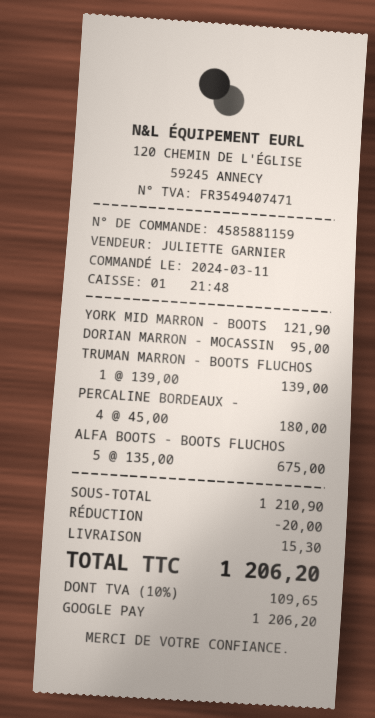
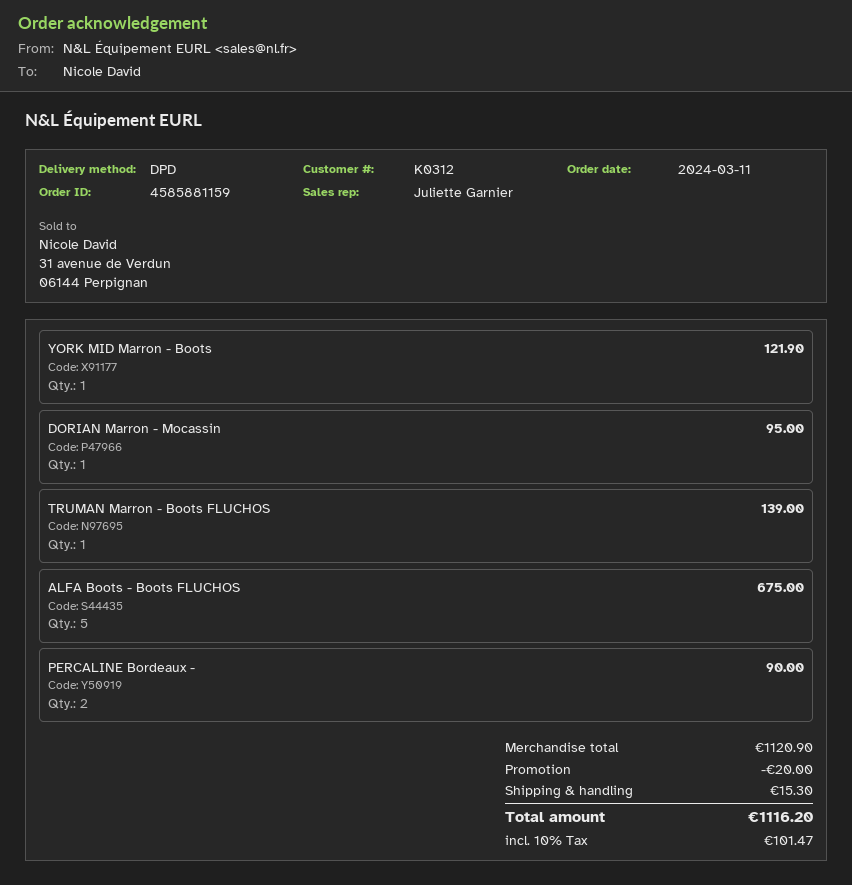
PERCALINE BORDEAUX -: 4 for 180.00 -> 2 for 90.00
subtotal: 1210.90 -> 1120.90
tax: 10% = 109.65 -> 10% = 101.47
total: 1206.20 -> 1116.20

